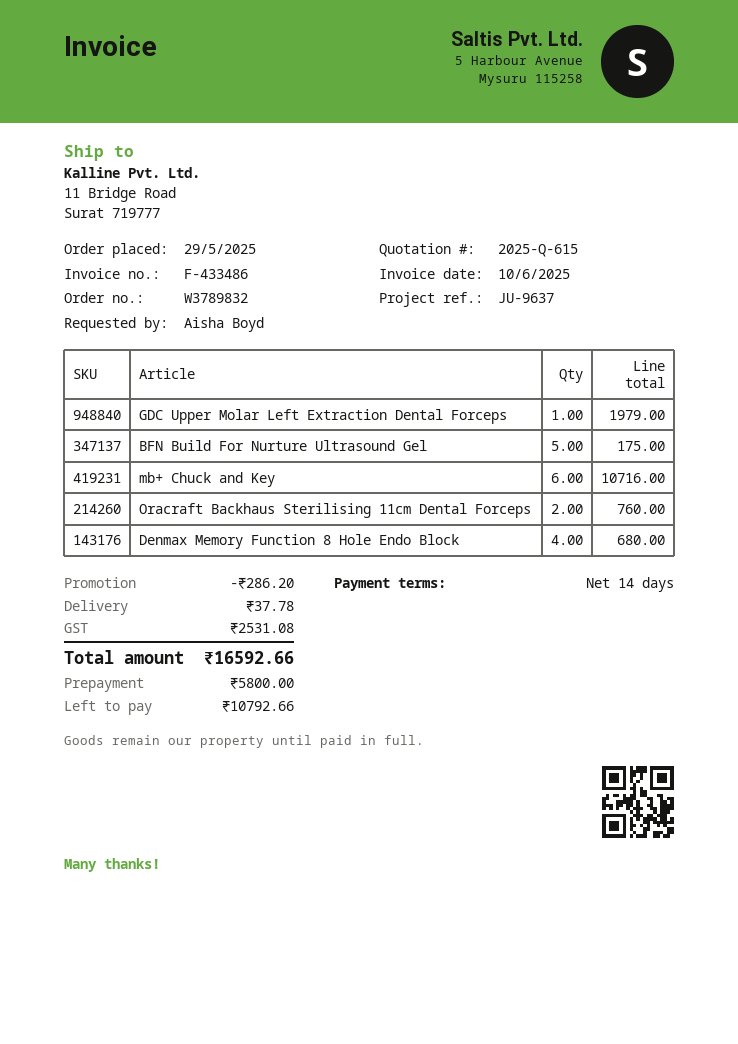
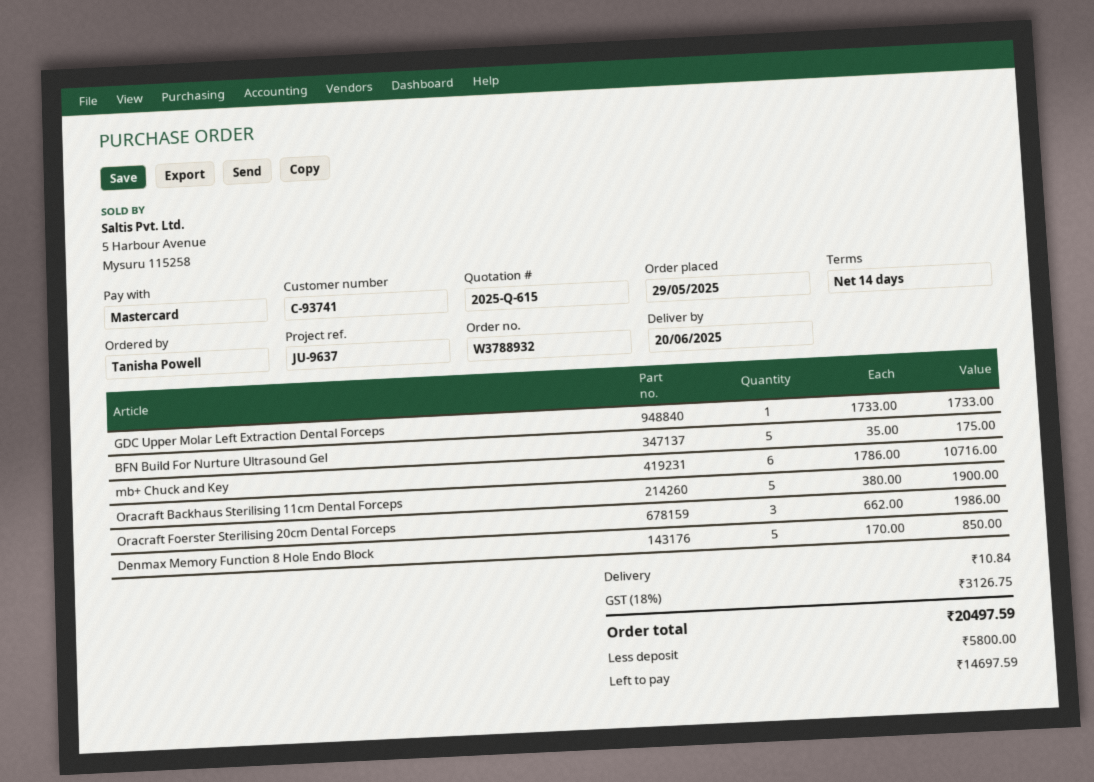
order number: W3789832 -> W3788932
ordered by: Aisha Boyd -> Tanisha Powell
GDC Upper Molar Left Extraction Dental Forceps: 1 for 1979.00 -> 1 for 1733.00
Oracraft Backhaus Sterilising 11cm Dental Forceps: 2 for 760.00 -> 5 for 1900.00
Denmax Memory Function 8 Hole Endo Block: 4 for 680.00 -> 5 for 850.00
Oracraft Foerster Sterilising 20cm Dental Forceps: none -> 3 for 1986.00
discount: 286.20 -> none
shipping: 37.78 -> 10.84
tax: 2531.08 -> 3126.75
total: 16592.66 -> 20497.59
balance: 10792.66 -> 14697.59

